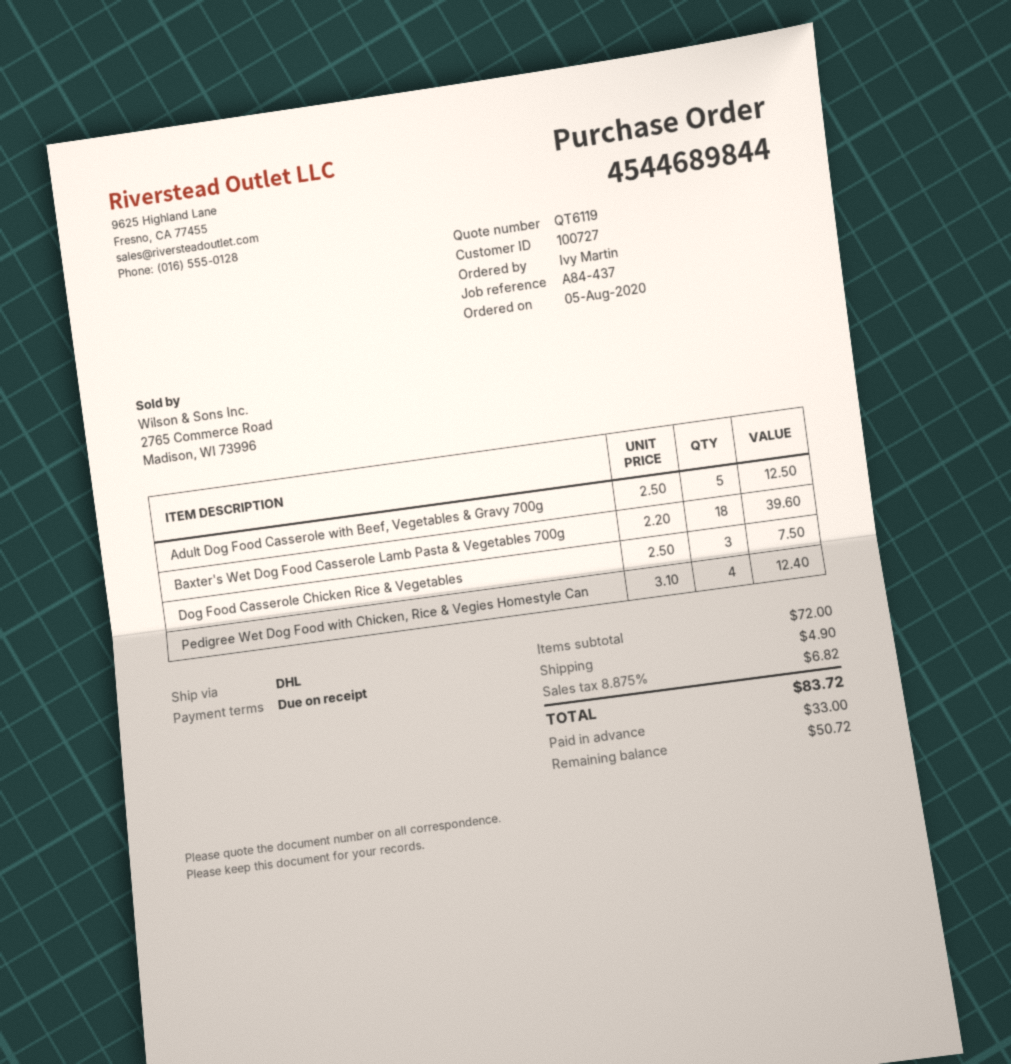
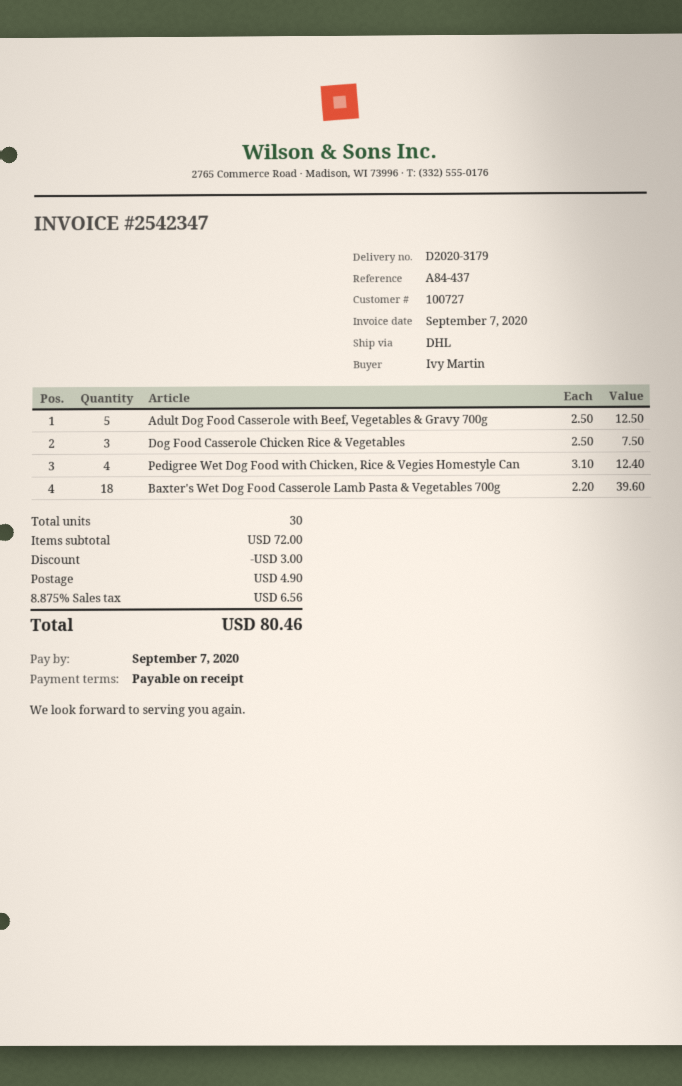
discount: none -> 3.00
tax: 8.875% = 6.82 -> 8.875% = 6.56
total: 83.72 -> 80.46

